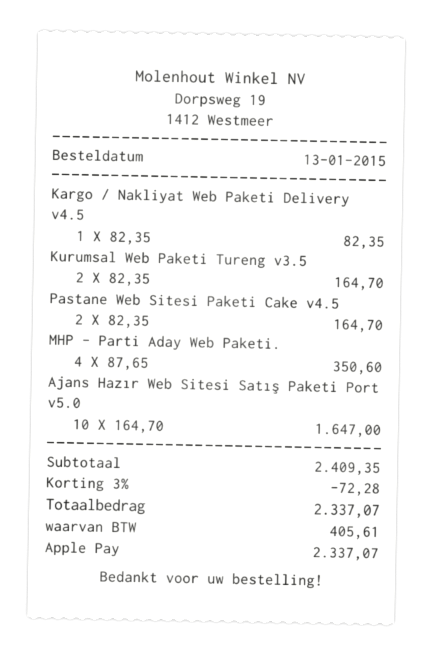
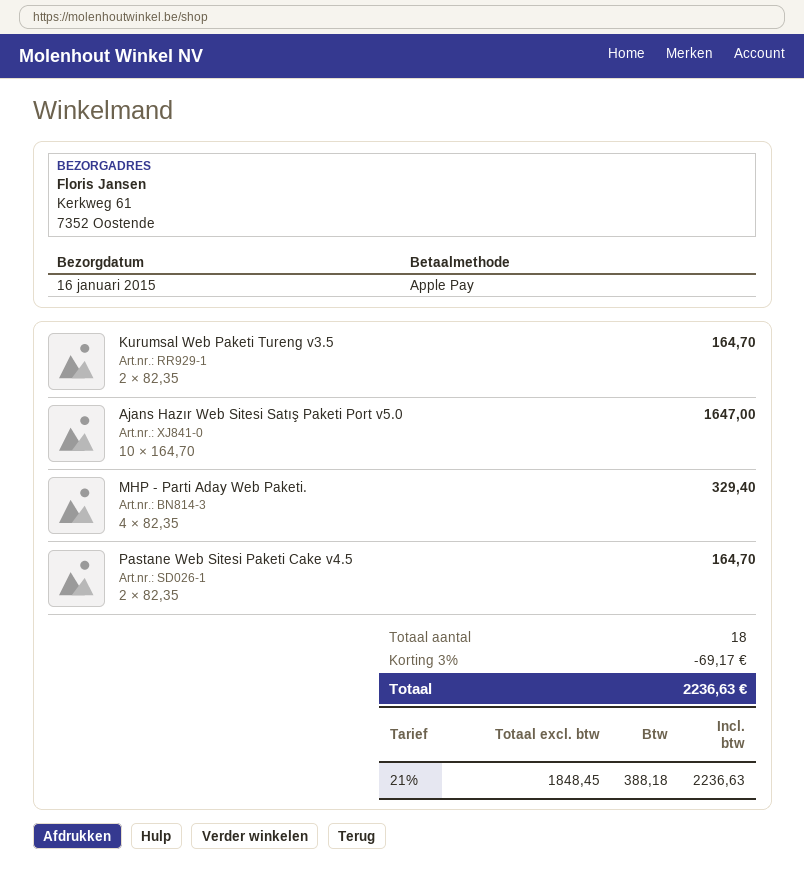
Kargo / Nakliyat Web Paketi Delivery v4.5: 1 x 82.35 = 82.35 -> none
MHP - Parti Aday Web Paketi.: 4 x 87.65 = 350.60 -> 4 x 82.35 = 329.40
discount: 3% = 72.28 -> 3% = 69.17
tax: 405.61 -> 388.18
total: 2337.07 -> 2236.63

